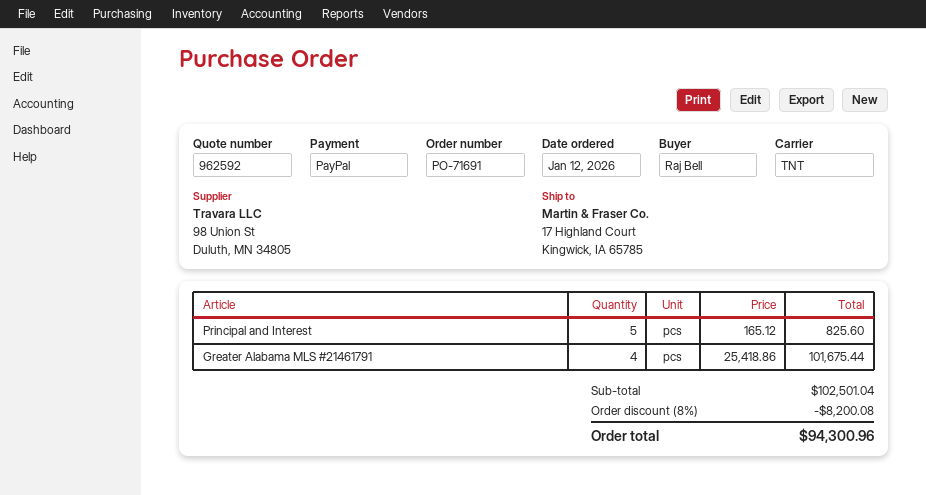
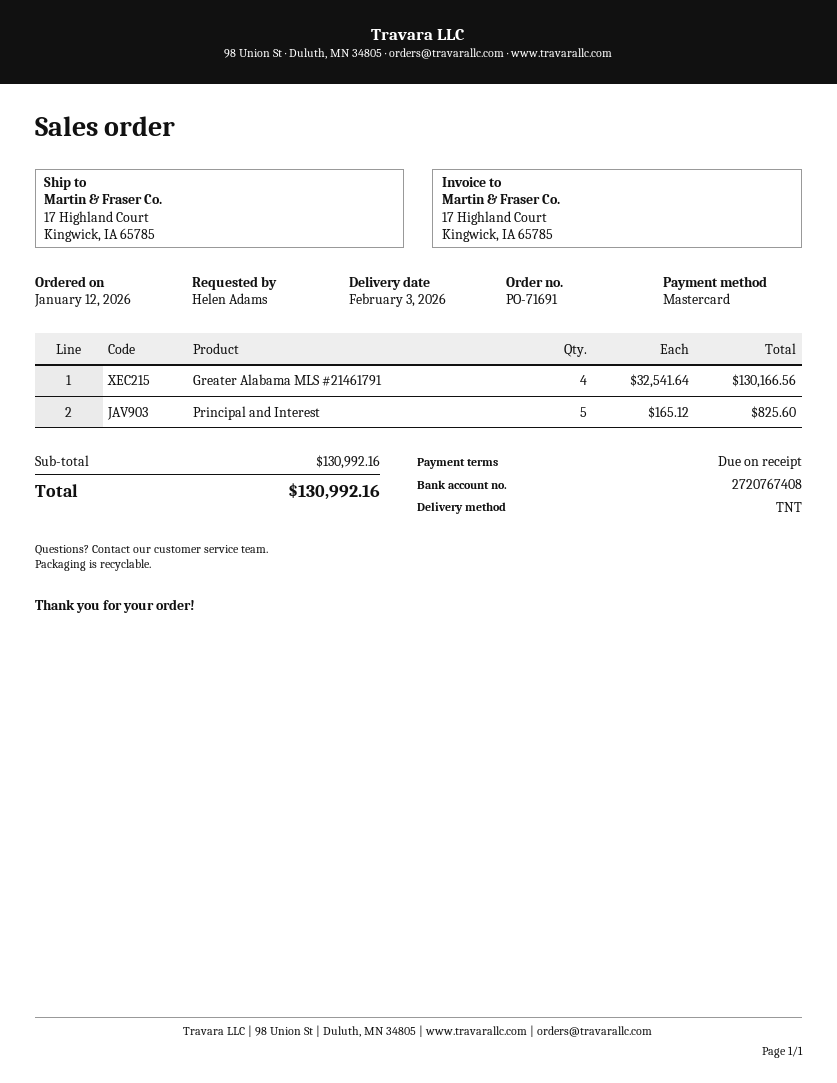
ordered by: Raj Bell -> Helen Adams
payment method: PayPal -> Mastercard
Greater Alabama MLS #21461791: 4 x 25418.86 = 101675.44 -> 4 x 32541.64 = 130166.56
subtotal: 102501.04 -> 130992.16
discount: 8% = 8200.08 -> none
total: 94300.96 -> 130992.16

